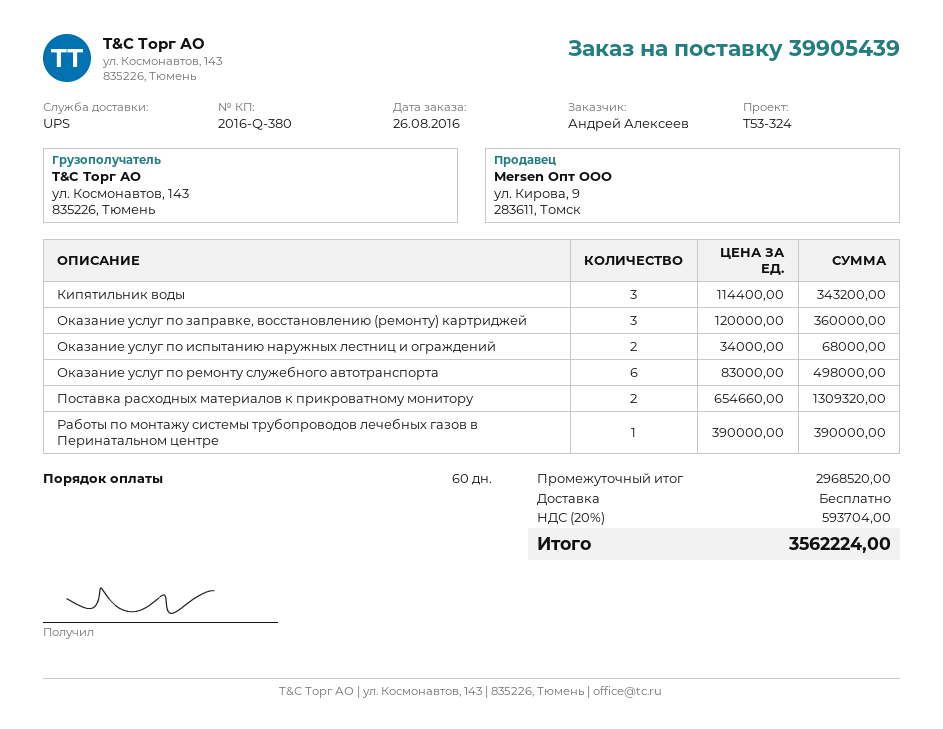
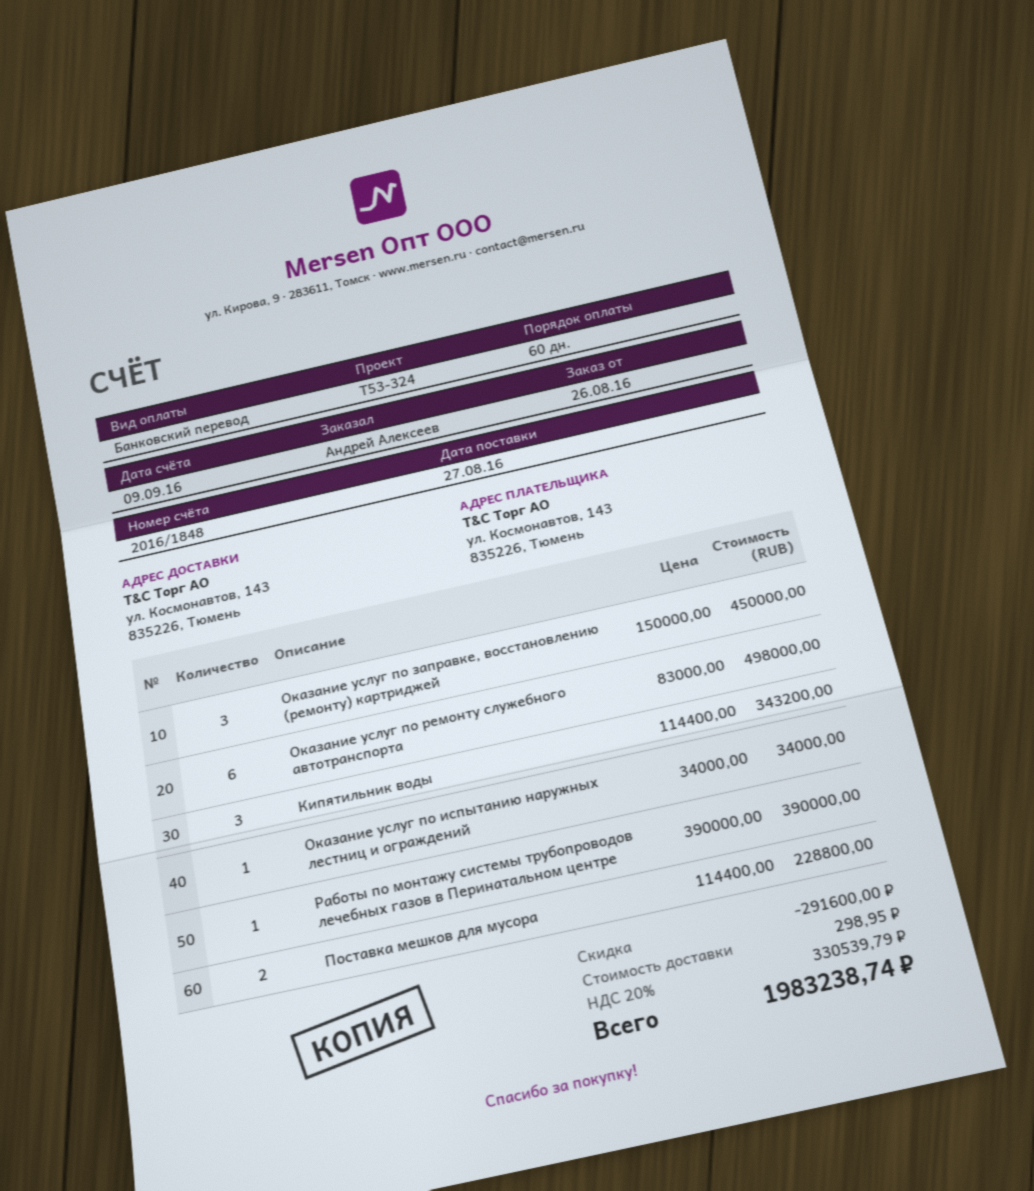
Оказание услуг по заправке, восстановлению (ремонту) картриджей: 3 x 120000.00 = 360000.00 -> 3 x 150000.00 = 450000.00
Оказание услуг по испытанию наружных лестниц и ограждений: 2 x 34000.00 = 68000.00 -> 1 x 34000.00 = 34000.00
Поставка расходных материалов к прикроватному монитору: 2 x 654660.00 = 1309320.00 -> none
Поставка мешков для мусора: none -> 2 x 114400.00 = 228800.00
discount: none -> 291600.00
shipping: 0.00 -> 298.95
tax: 20% = 593704.00 -> 20% = 330539.79
total: 3562224.00 -> 1983238.74

